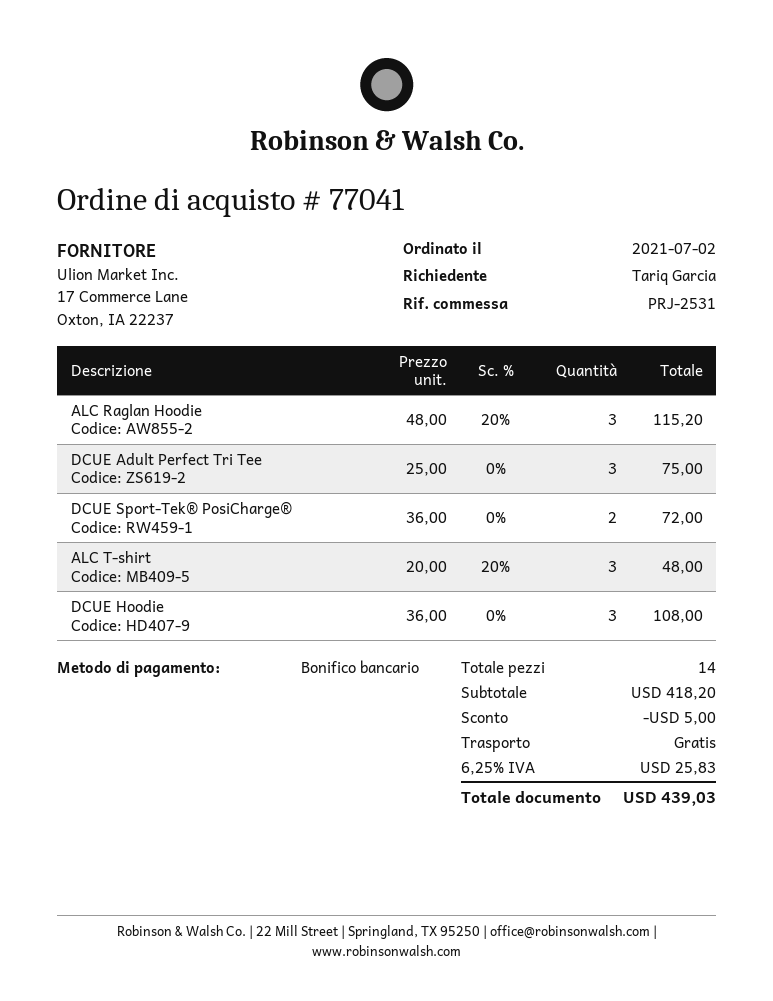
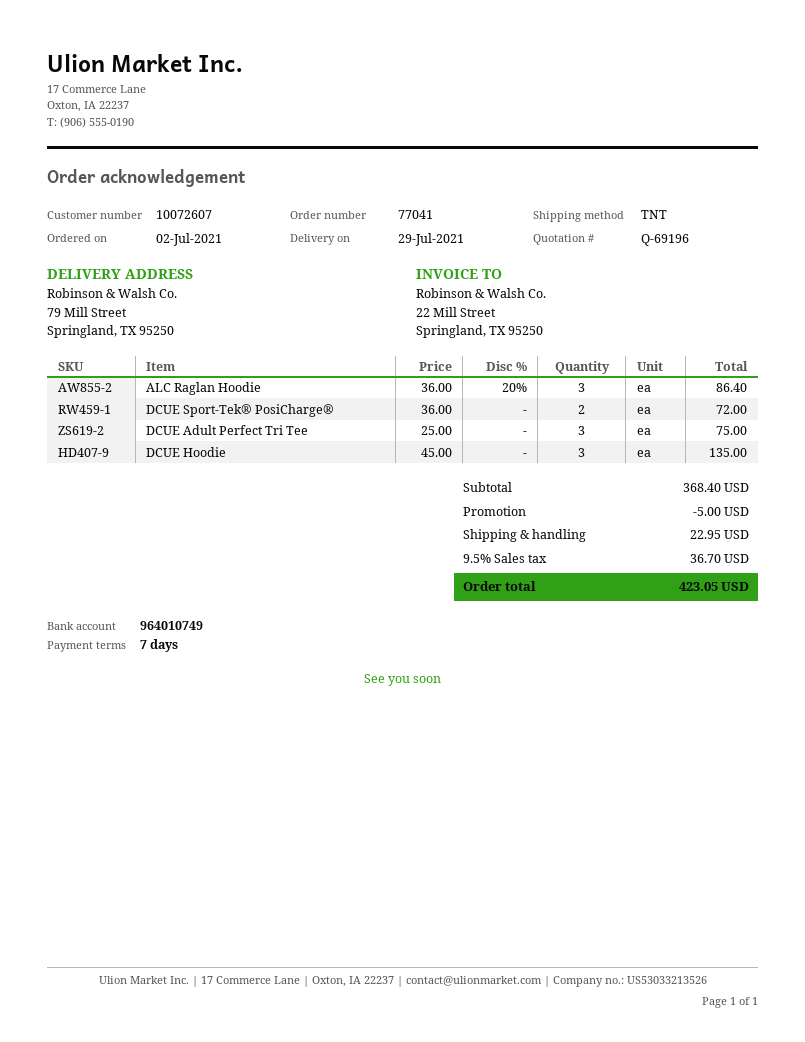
ALC Raglan Hoodie: 3 x 48.00 - 20% = 115.20 -> 3 x 36.00 - 20% = 86.40
ALC T-shirt: 3 x 20.00 - 20% = 48.00 -> none
DCUE Hoodie: 3 x 36.00 = 108.00 -> 3 x 45.00 = 135.00
subtotal: 418.20 -> 368.40
shipping: 0.00 -> 22.95
tax: 6.25% = 25.83 -> 9.5% = 36.70
total: 439.03 -> 423.05

